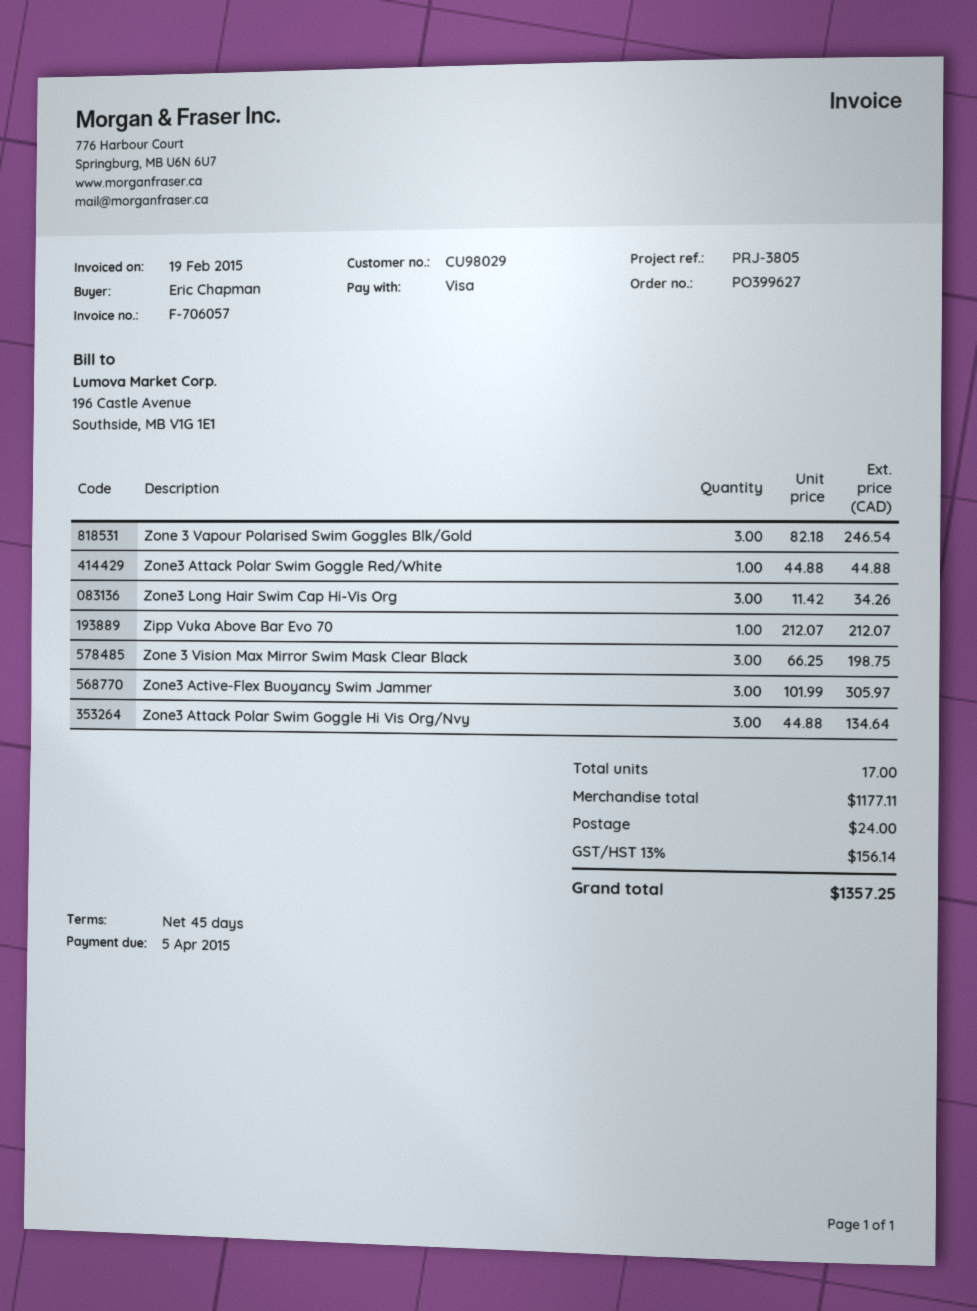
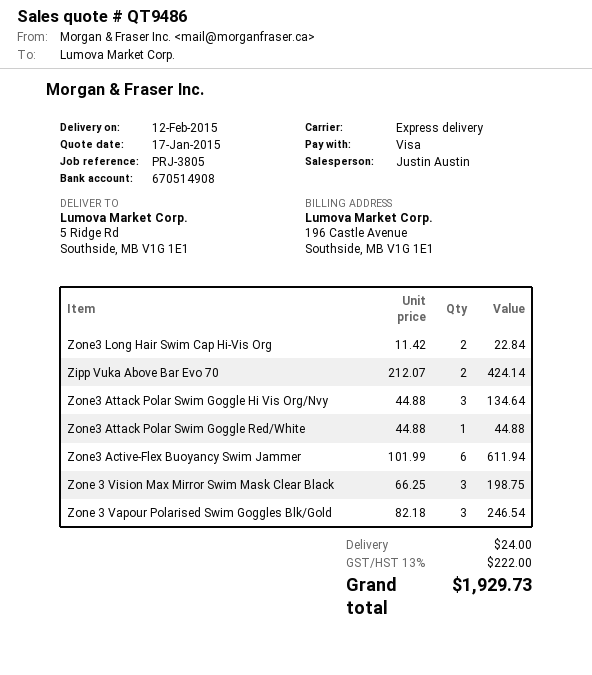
Zone3 Long Hair Swim Cap Hi-Vis Org: 3 x 11.42 = 34.26 -> 2 x 11.42 = 22.84
Zipp Vuka Above Bar Evo 70: 1 x 212.07 = 212.07 -> 2 x 212.07 = 424.14
Zone3 Active-Flex Buoyancy Swim Jammer: 3 x 101.99 = 305.97 -> 6 x 101.99 = 611.94
tax: 13% = 156.14 -> 13% = 222.00
total: 1357.25 -> 1929.73

